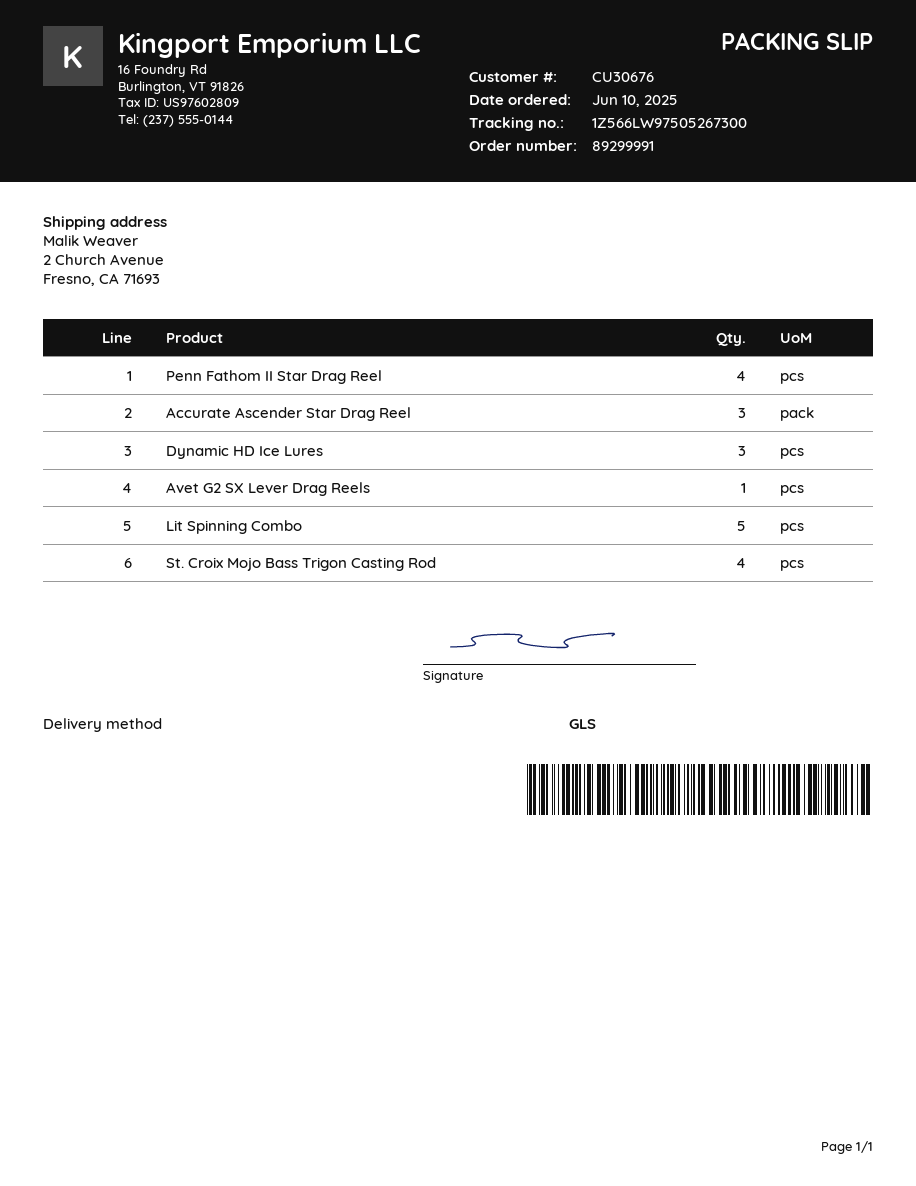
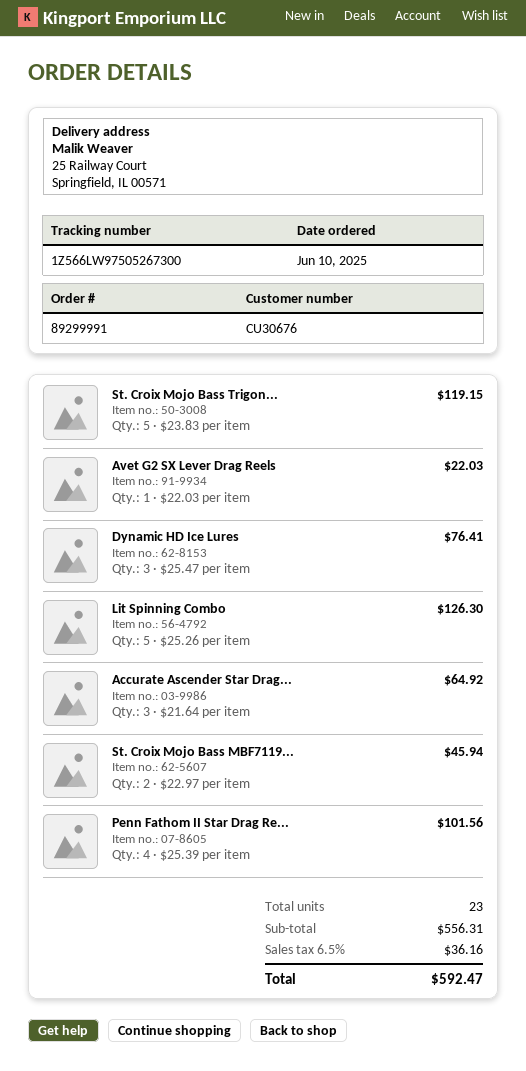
ship to: 2 Church Avenue, Fresno, CA 71693 -> 25 Railway Court, Springfield, IL 00571
St. Croix Mojo Bass Trigon Casting Rod: 4 -> 5
St. Croix Mojo Bass MBF7119...: none -> 2

